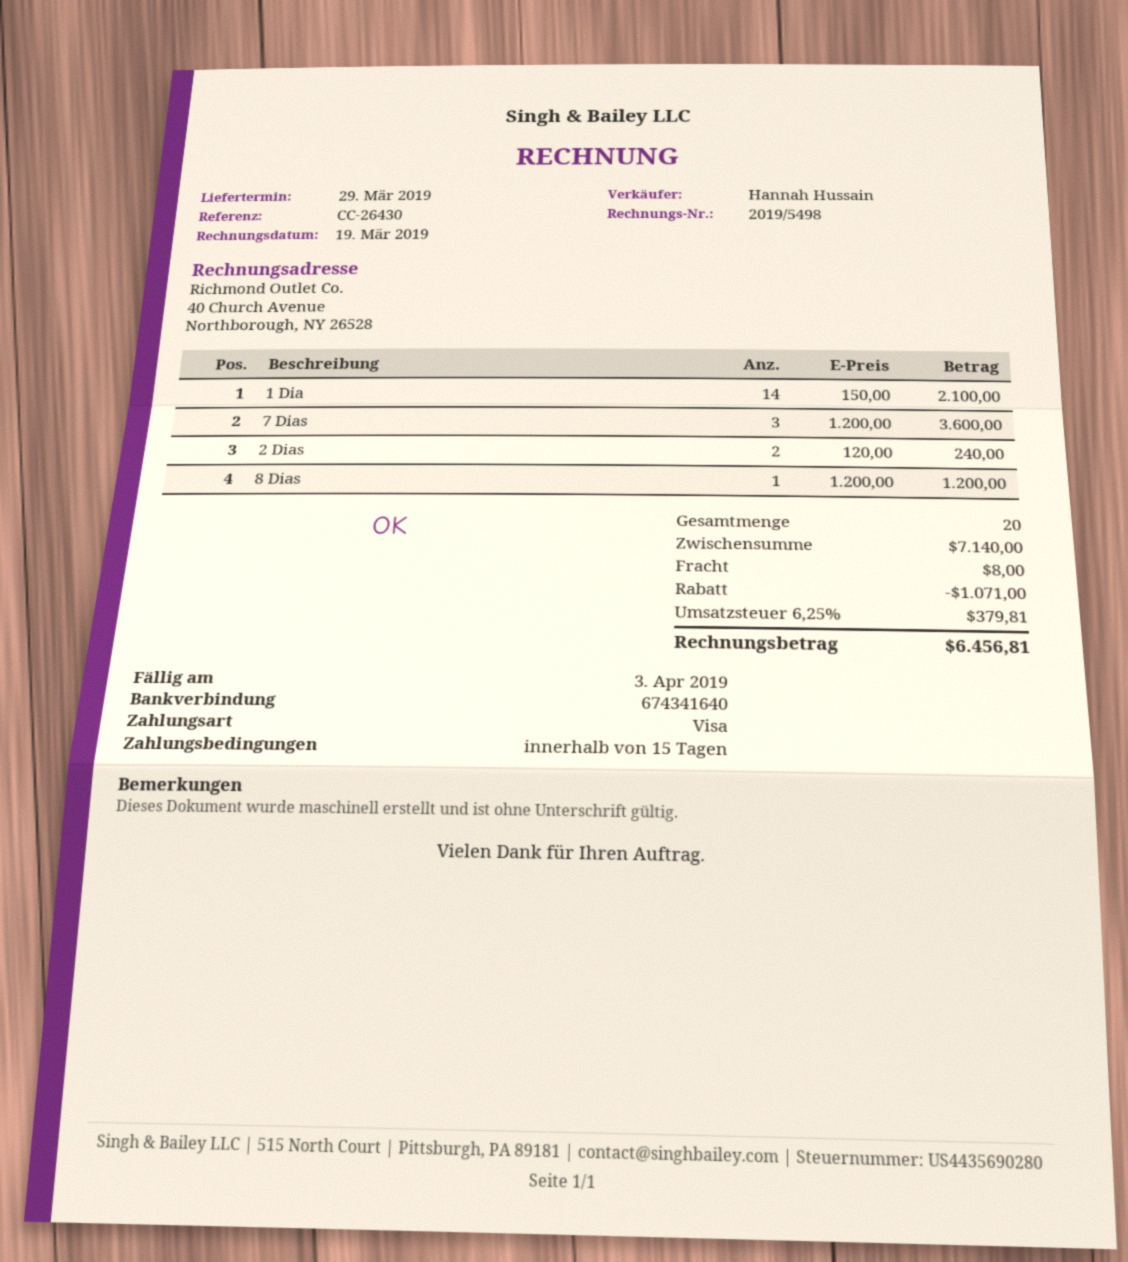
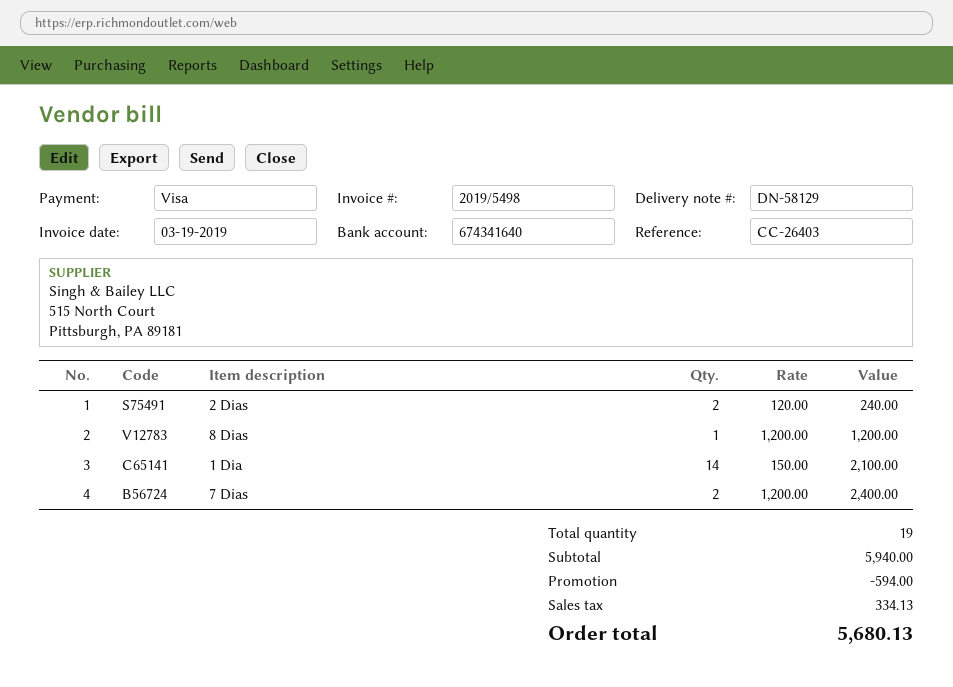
reference: CC-26430 -> CC-26403
7 Dias: 3 x 1200.00 = 3600.00 -> 2 x 1200.00 = 2400.00
total quantity: 20 -> 19
subtotal: 7140.00 -> 5940.00
discount: 1071.00 -> 594.00
shipping: 8.00 -> none
tax: 379.81 -> 334.13
total: 6456.81 -> 5680.13

